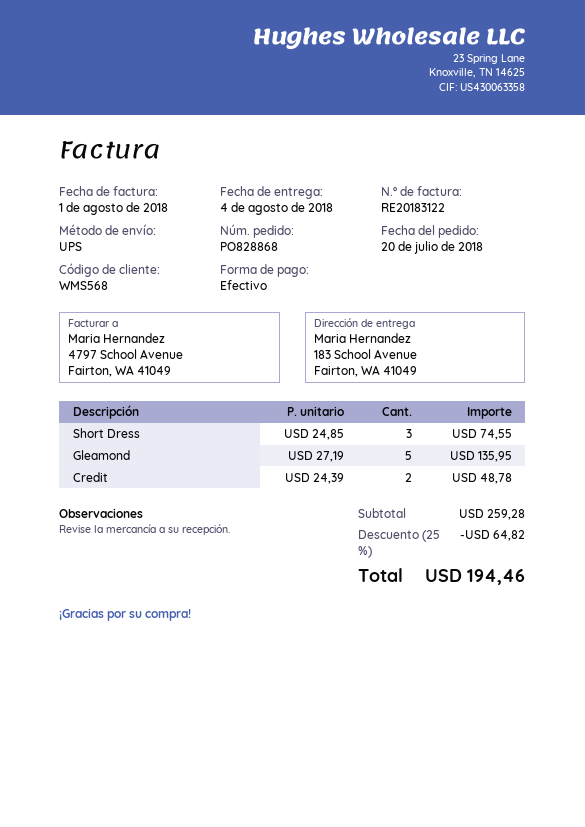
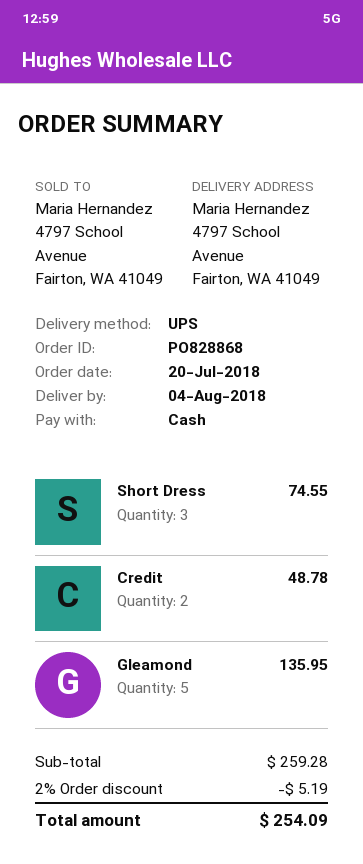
ship to: 183 School Avenue, Fairton, WA 41049 -> 4797 School Avenue, Fairton, WA 41049
discount: 25% = 64.82 -> 2% = 5.19
total: 194.46 -> 254.09

